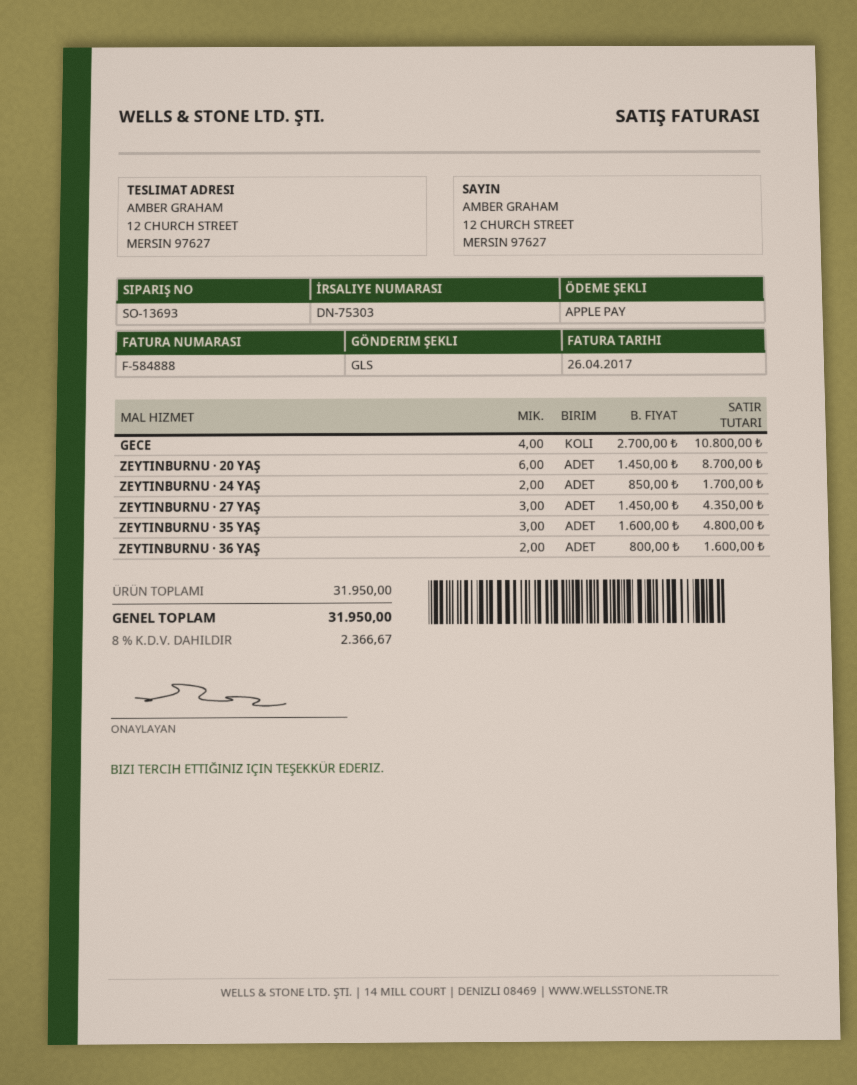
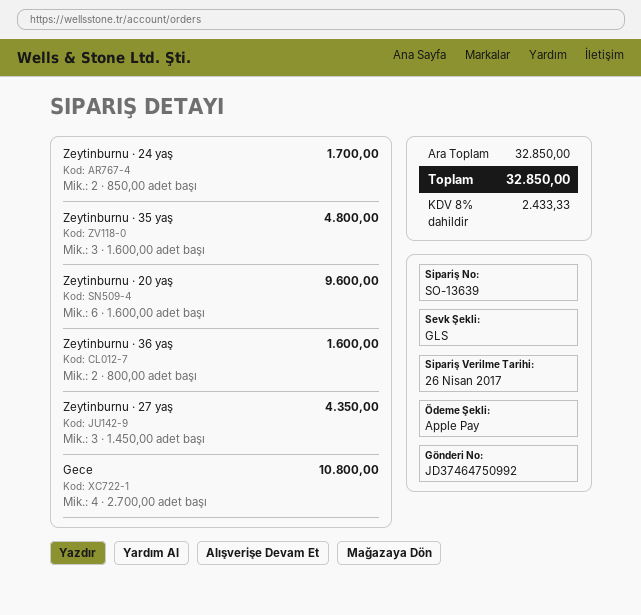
order number: SO-13693 -> SO-13639
ZEYTINBURNU · 20 YAŞ: 6 x 1450.00 = 8700.00 -> 6 x 1600.00 = 9600.00
subtotal: 31950.00 -> 32850.00
tax: 8% = 2366.67 -> 8% = 2433.33
total: 31950.00 -> 32850.00

